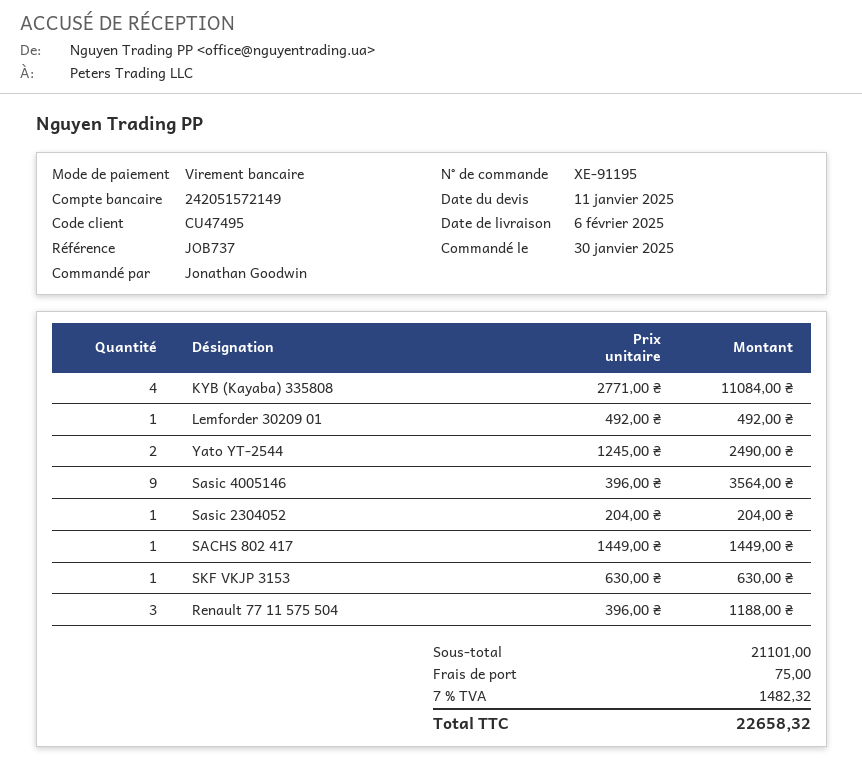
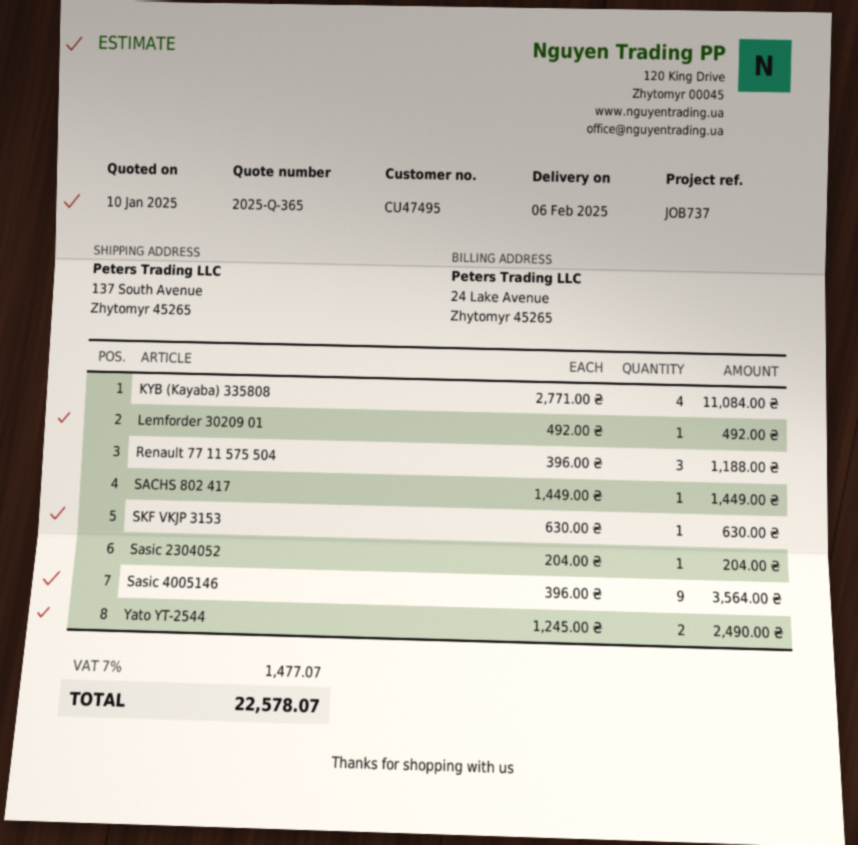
quote date: 2025-01-11 -> 2025-01-10
shipping: 75.00 -> none
tax: 7% = 1482.32 -> 7% = 1477.07
total: 22658.32 -> 22578.07

